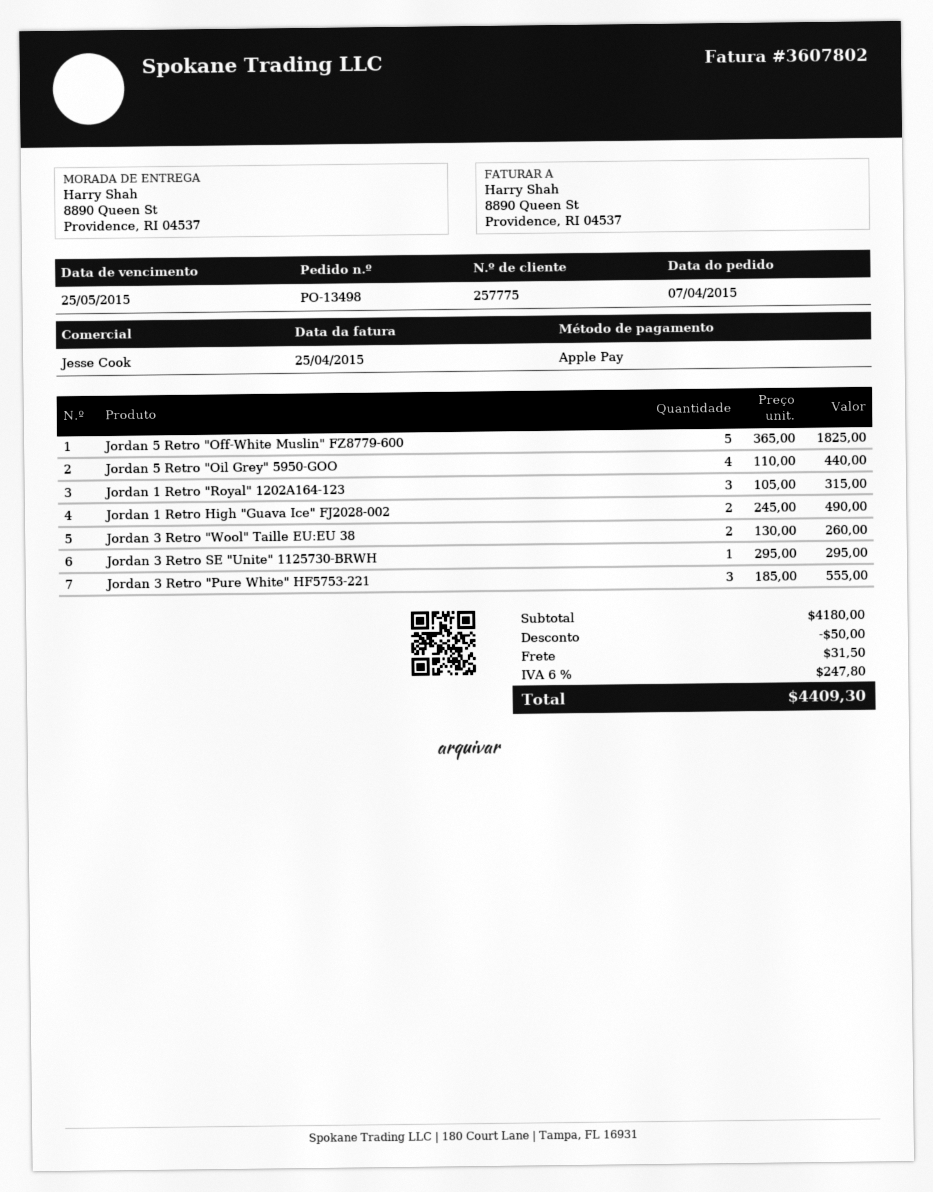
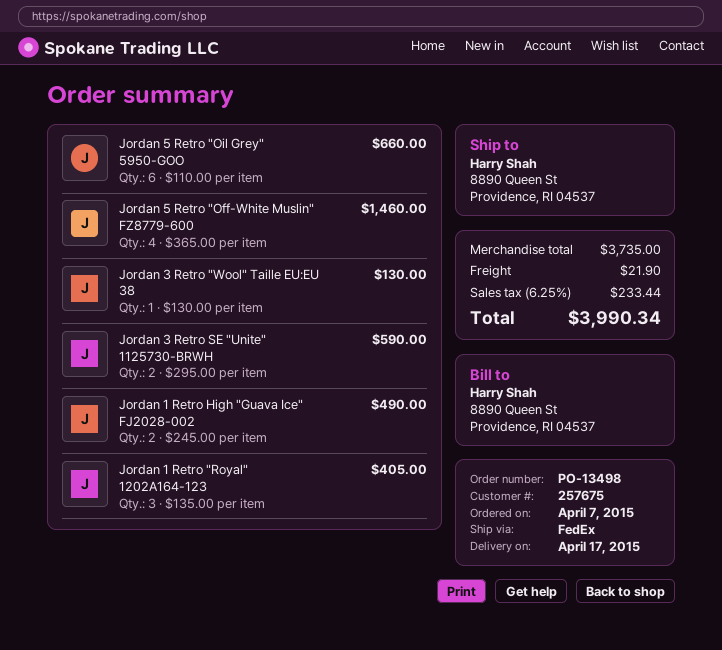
customer number: 257775 -> 257675
Jordan 5 Retro "Off-White Muslin" FZ8779-600: 5 x 365.00 = 1825.00 -> 4 x 365.00 = 1460.00
Jordan 5 Retro "Oil Grey" 5950-GOO: 4 x 110.00 = 440.00 -> 6 x 110.00 = 660.00
Jordan 1 Retro "Royal" 1202A164-123: 3 x 105.00 = 315.00 -> 3 x 135.00 = 405.00
Jordan 3 Retro "Wool" Taille EU:EU 38: 2 x 130.00 = 260.00 -> 1 x 130.00 = 130.00
Jordan 3 Retro SE "Unite" 1125730-BRWH: 1 x 295.00 = 295.00 -> 2 x 295.00 = 590.00
Jordan 3 Retro "Pure White" HF5753-221: 3 x 185.00 = 555.00 -> none
subtotal: 4180.00 -> 3735.00
discount: 50.00 -> none
shipping: 31.50 -> 21.90
tax: 6% = 247.80 -> 6.25% = 233.44
total: 4409.30 -> 3990.34

